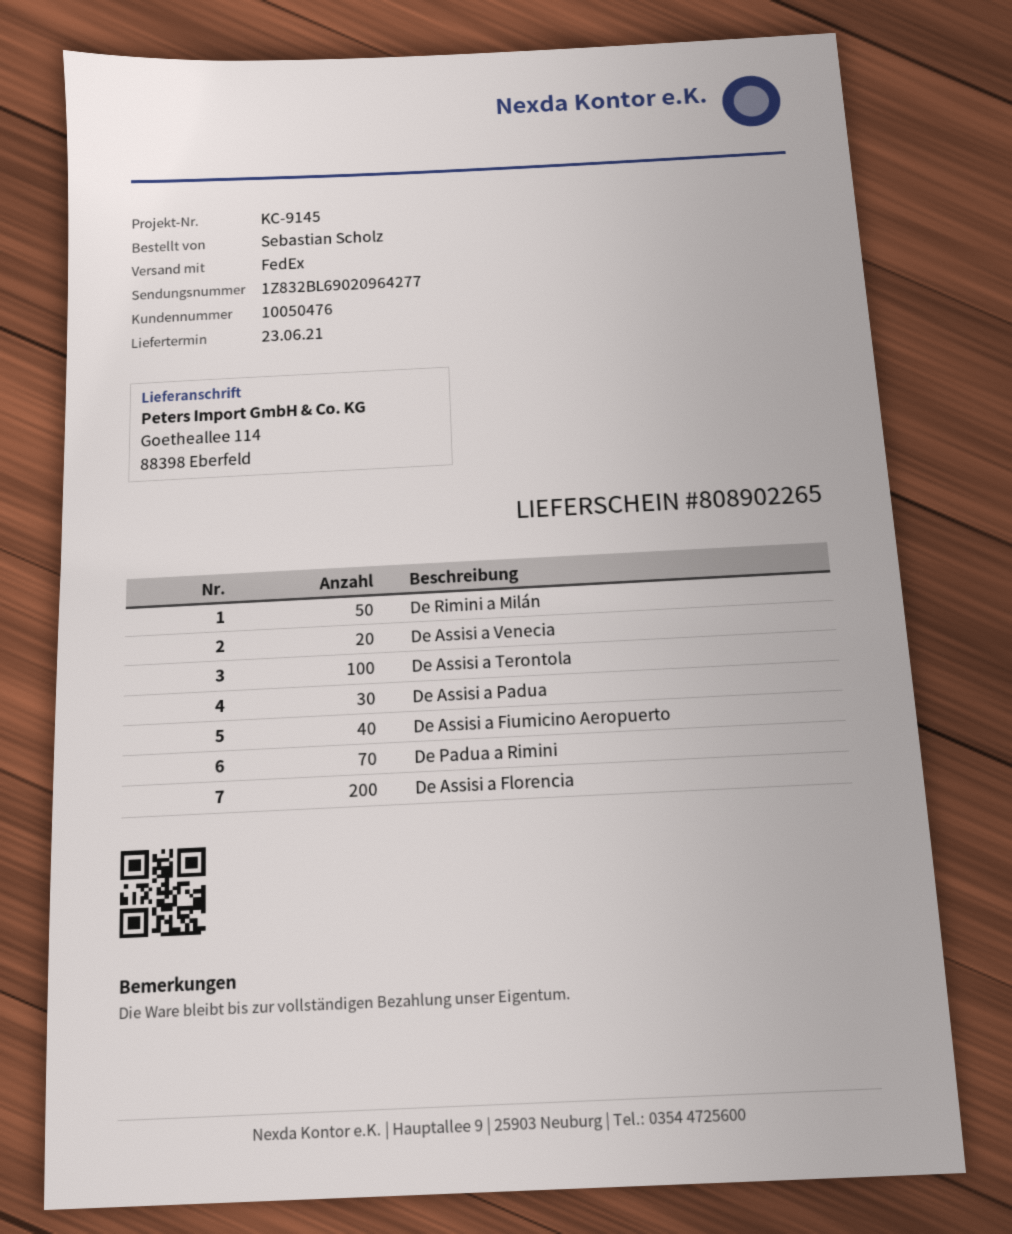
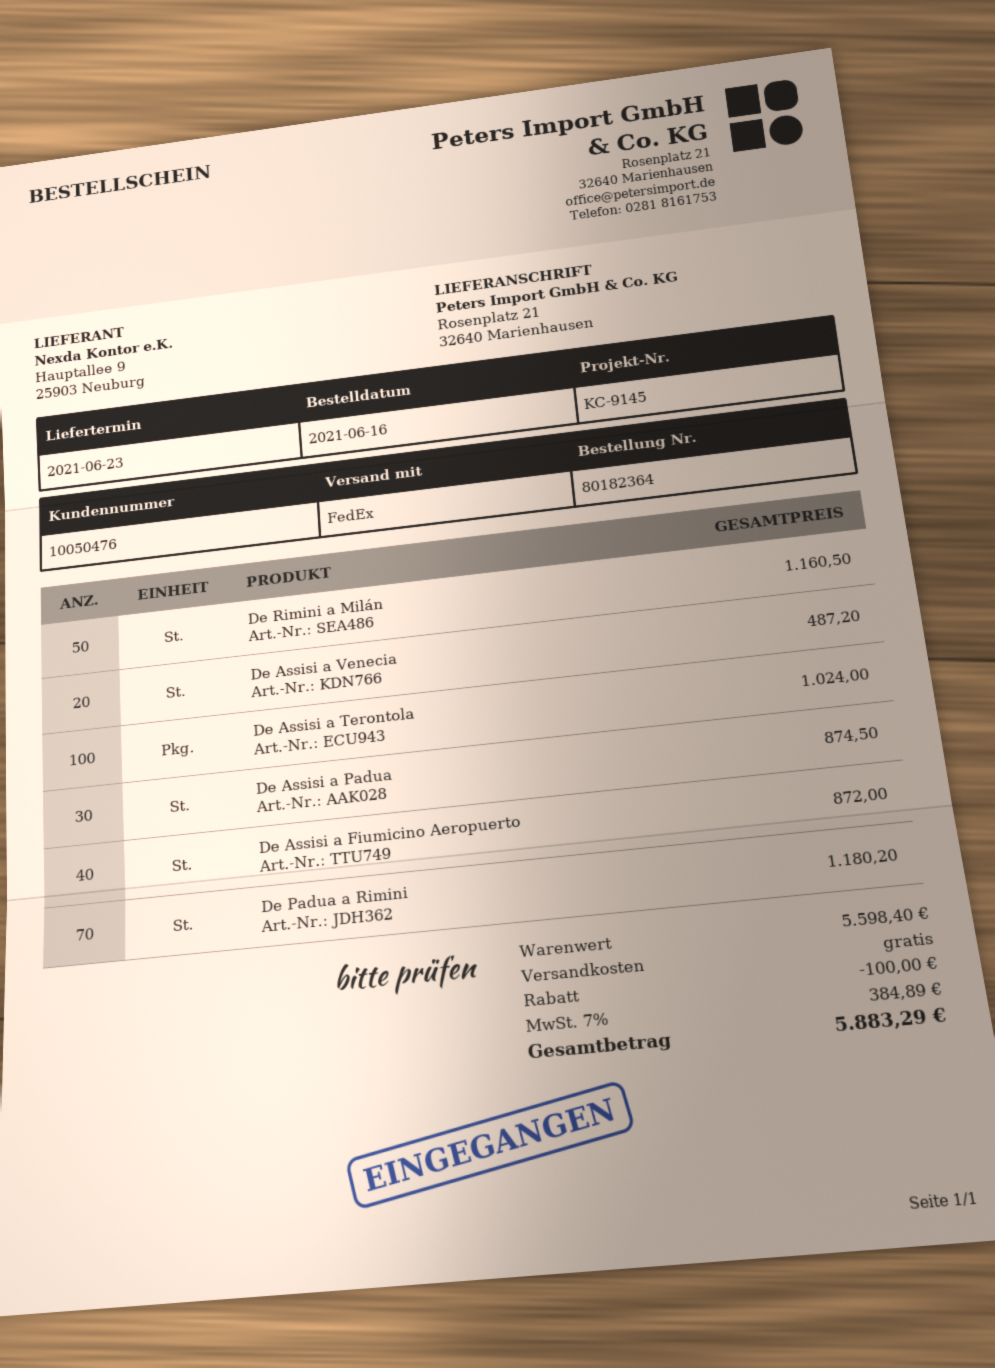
ship to: Goetheallee 114, 88398 Eberfeld -> Rosenplatz 21, 32640 Marienhausen
De Assisi a Florencia: 200 -> none

